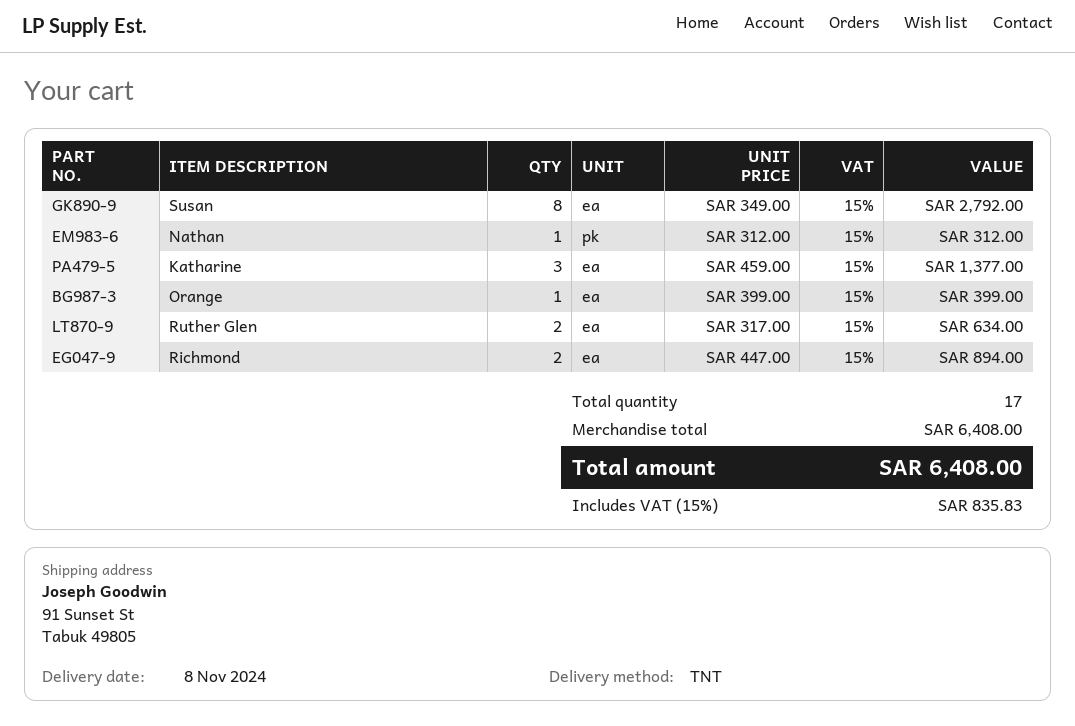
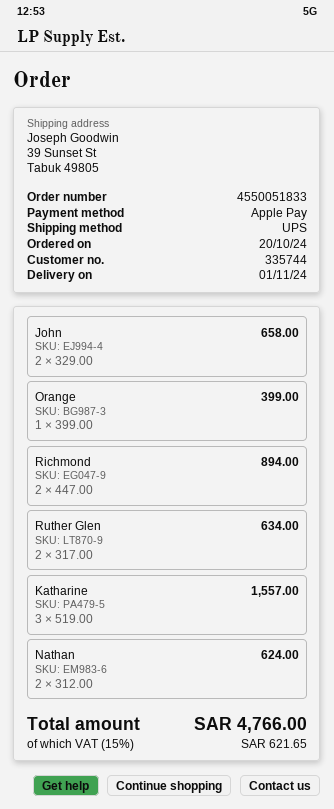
delivery date: 2024-11-08 -> 2024-11-01
shipping method: TNT -> UPS
ship to: 91 Sunset St, Tabuk 49805 -> 39 Sunset St, Tabuk 49805
Susan: 8 x 349.00 = 2792.00 -> none
Nathan: 1 x 312.00 = 312.00 -> 2 x 312.00 = 624.00
Katharine: 3 x 459.00 = 1377.00 -> 3 x 519.00 = 1557.00
John: none -> 2 x 329.00 = 658.00
tax: 15% = 835.83 -> 15% = 621.65
total: 6408.00 -> 4766.00

